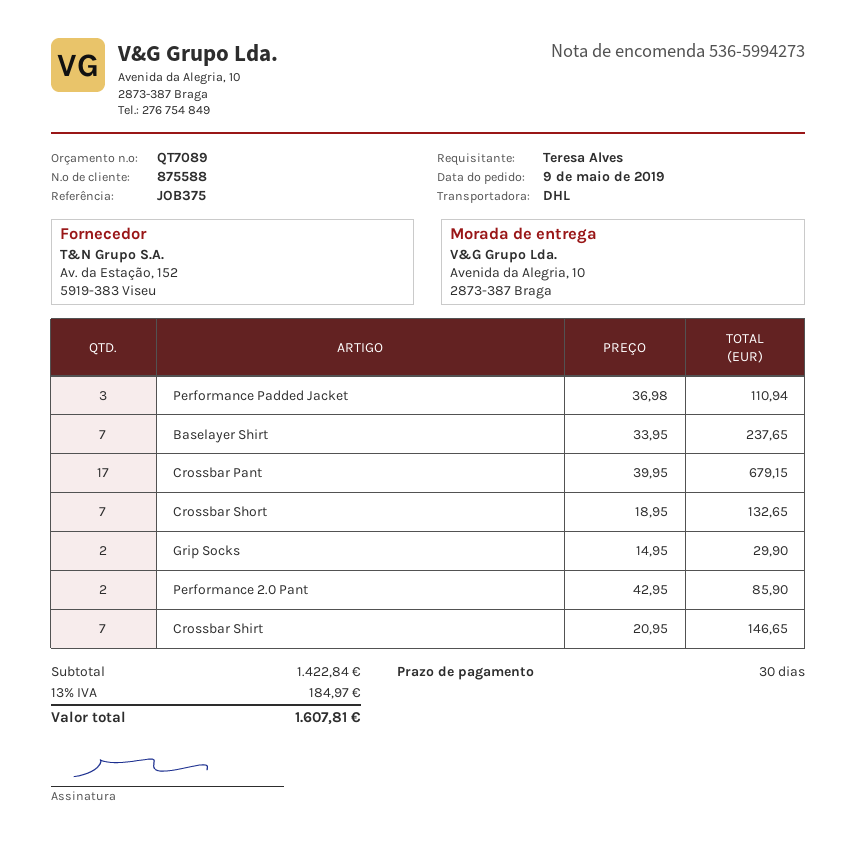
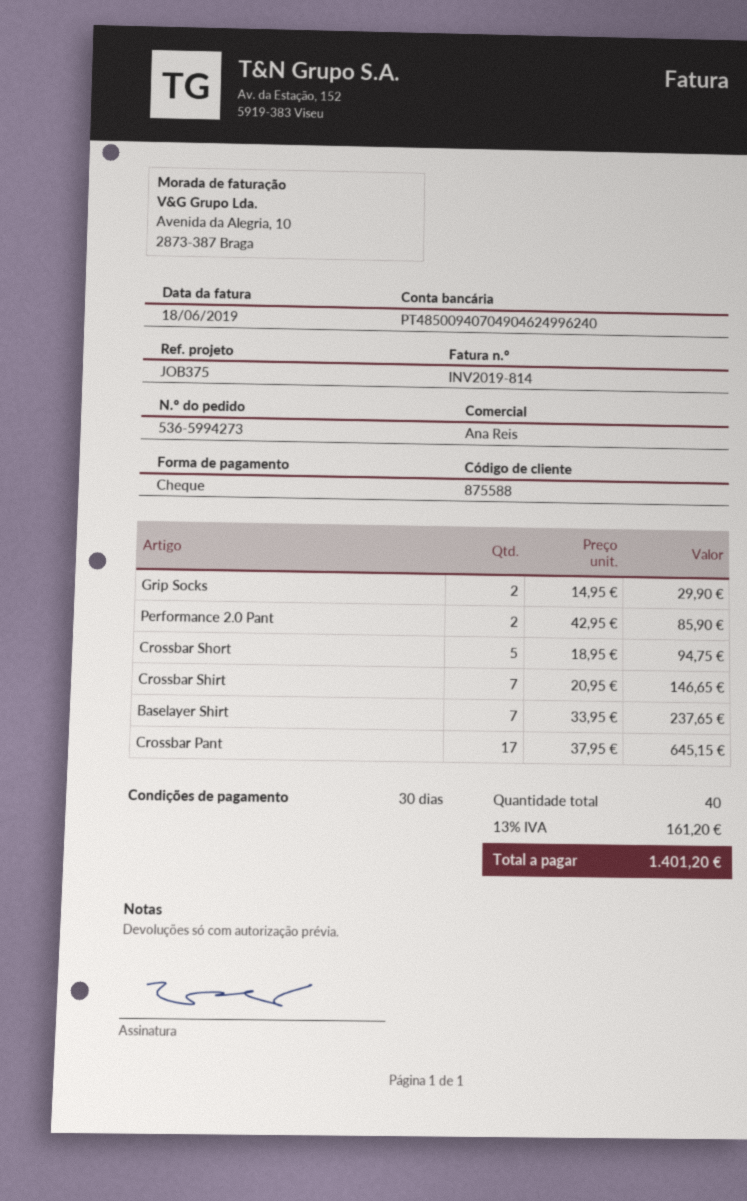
Performance Padded Jacket: 3 x 36.98 = 110.94 -> none
Crossbar Pant: 17 x 39.95 = 679.15 -> 17 x 37.95 = 645.15
Crossbar Short: 7 x 18.95 = 132.65 -> 5 x 18.95 = 94.75
tax: 13% = 184.97 -> 13% = 161.20
total: 1607.81 -> 1401.20

